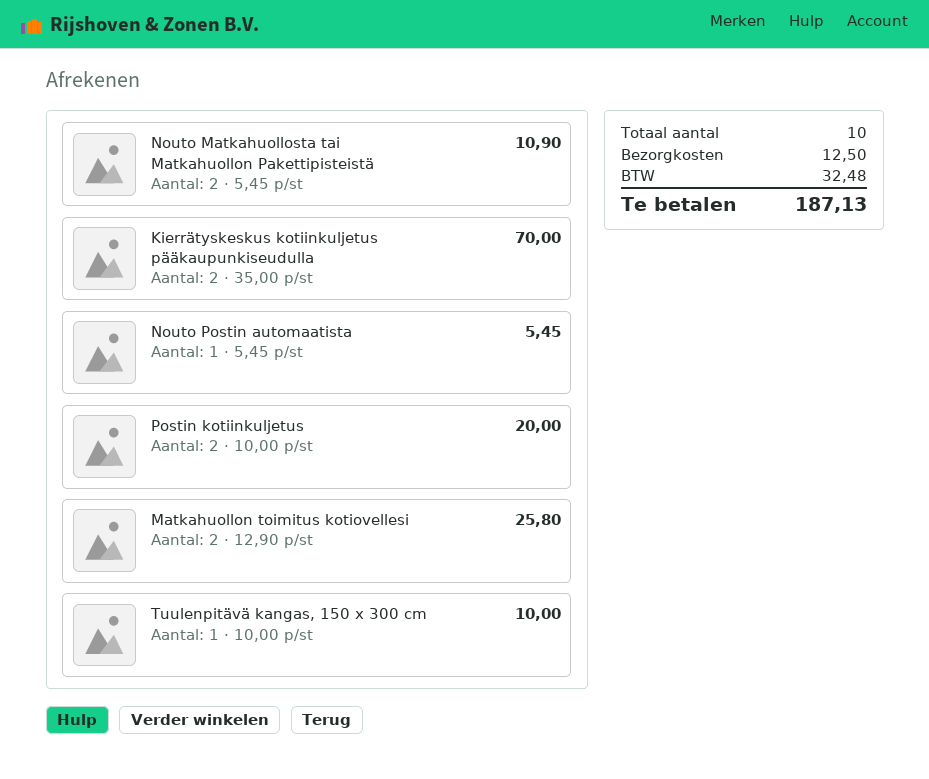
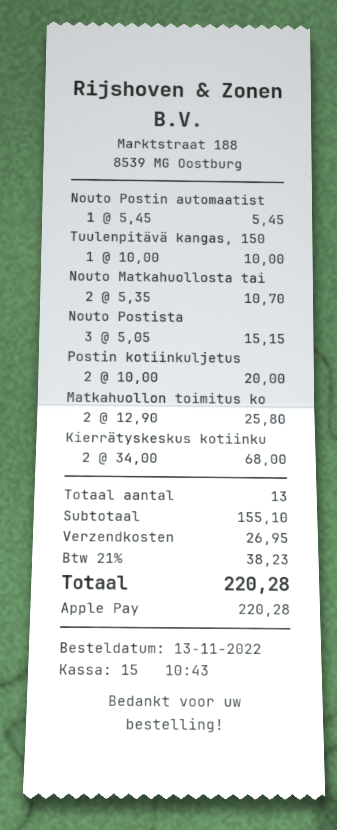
Nouto Matkahuollosta tai Matkahuollon Pakettipisteistä: 2 x 5.45 = 10.90 -> 2 x 5.35 = 10.70
Kierrätyskeskus kotiinkuljetus pääkaupunkiseudulla: 2 x 35.00 = 70.00 -> 2 x 34.00 = 68.00
Nouto Postista: none -> 3 x 5.05 = 15.15
total quantity: 10 -> 13
shipping: 12.50 -> 26.95
tax: 32.48 -> 38.23
total: 187.13 -> 220.28

